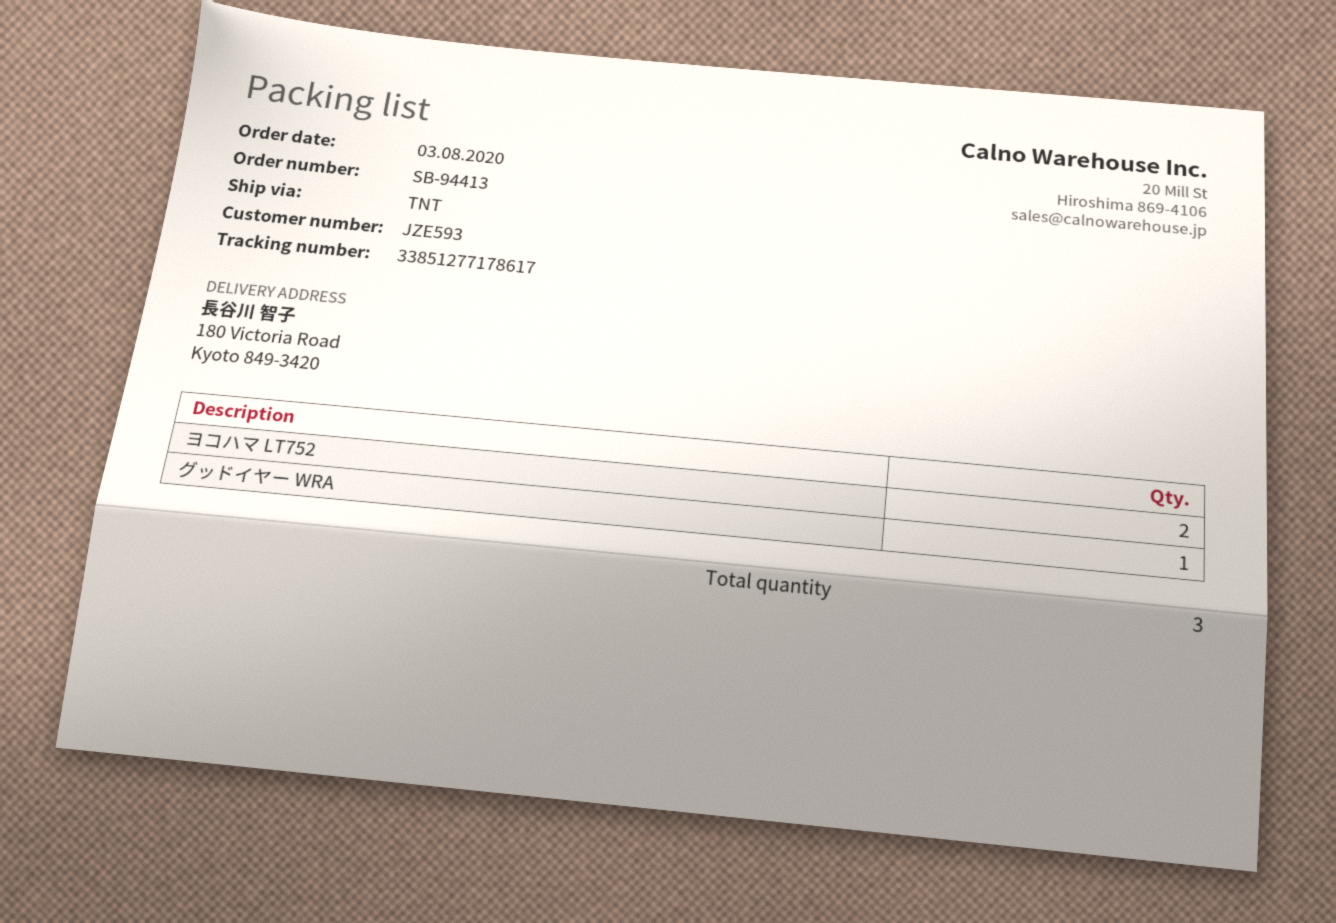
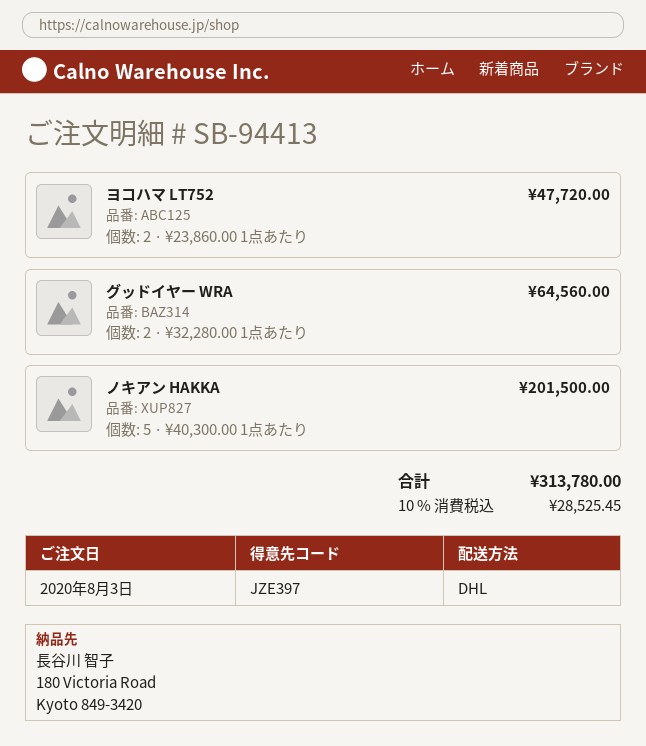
customer number: JZE593 -> JZE397
shipping method: TNT -> DHL
グッドイヤー WRA: 1 -> 2
ノキアン HAKKA: none -> 5

